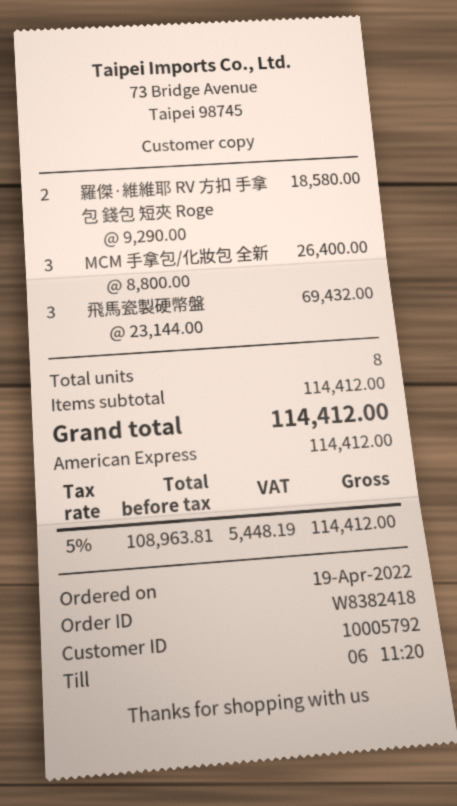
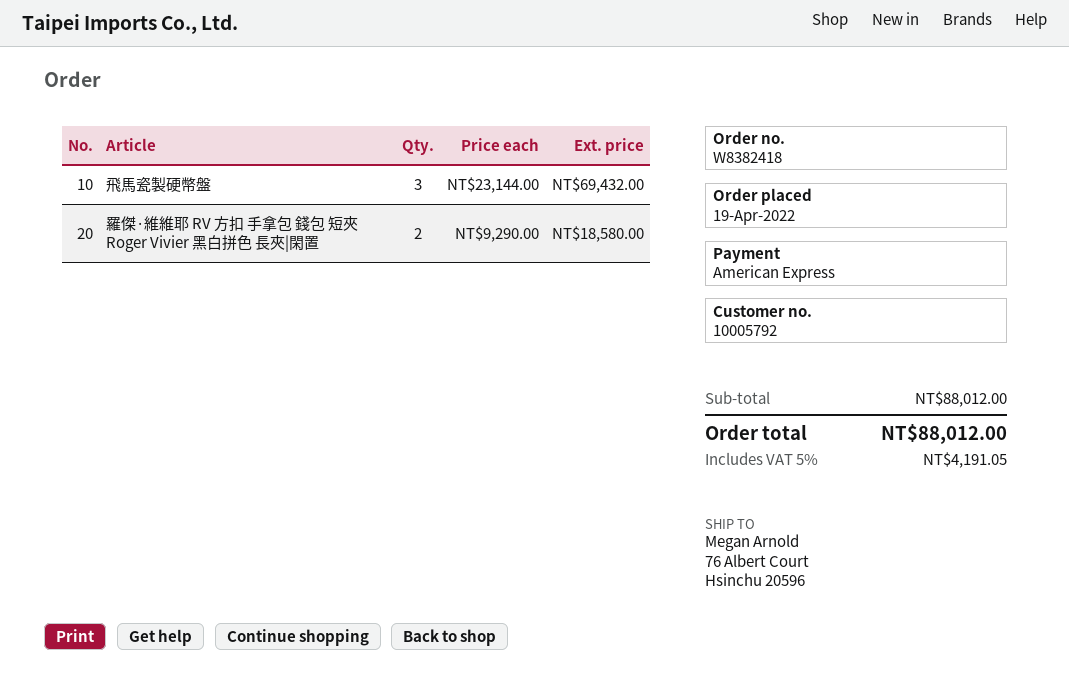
MCM 手拿包/化妝包 全新: 3 x 8800.00 = 26400.00 -> none
subtotal: 114412.00 -> 88012.00
tax: 5% = 5448.19 -> 5% = 4191.05
total: 114412.00 -> 88012.00

